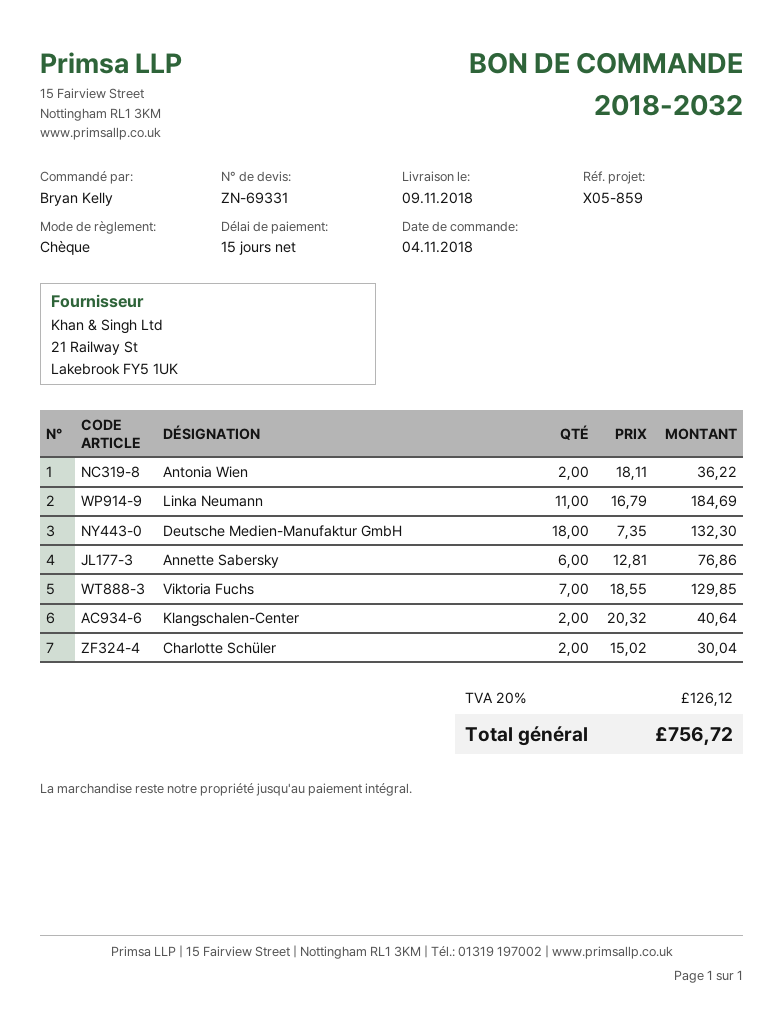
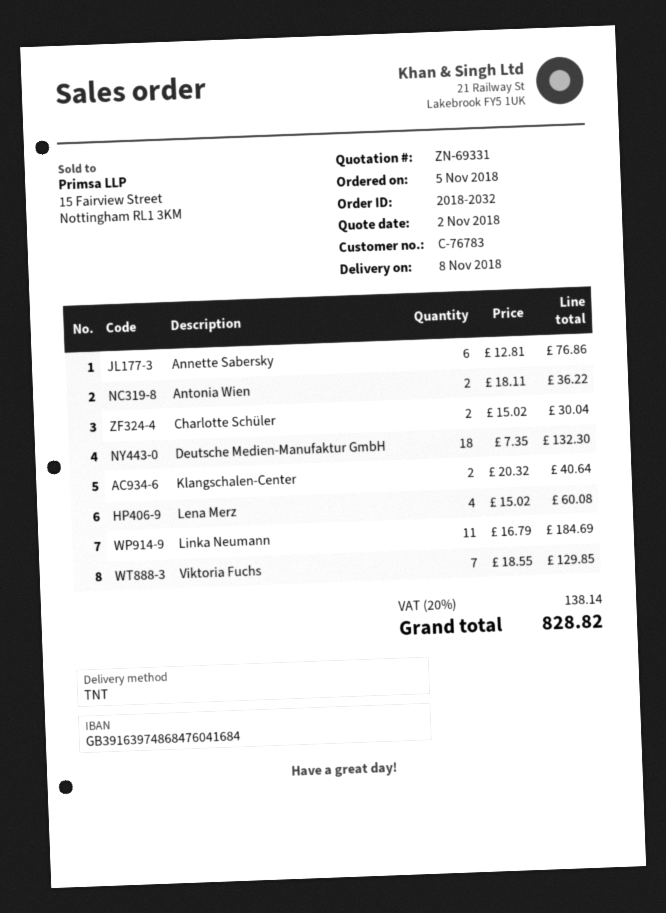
order date: 2018-11-04 -> 2018-11-05
delivery date: 2018-11-09 -> 2018-11-08
Lena Merz: none -> 4 x 15.02 = 60.08
tax: 20% = 126.12 -> 20% = 138.14
total: 756.72 -> 828.82

